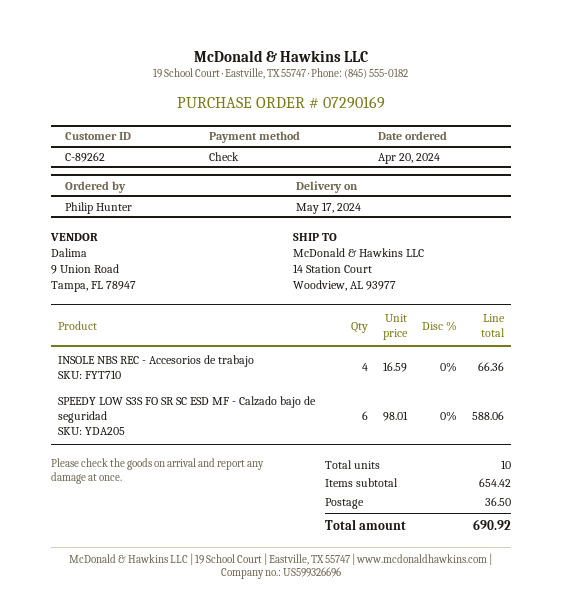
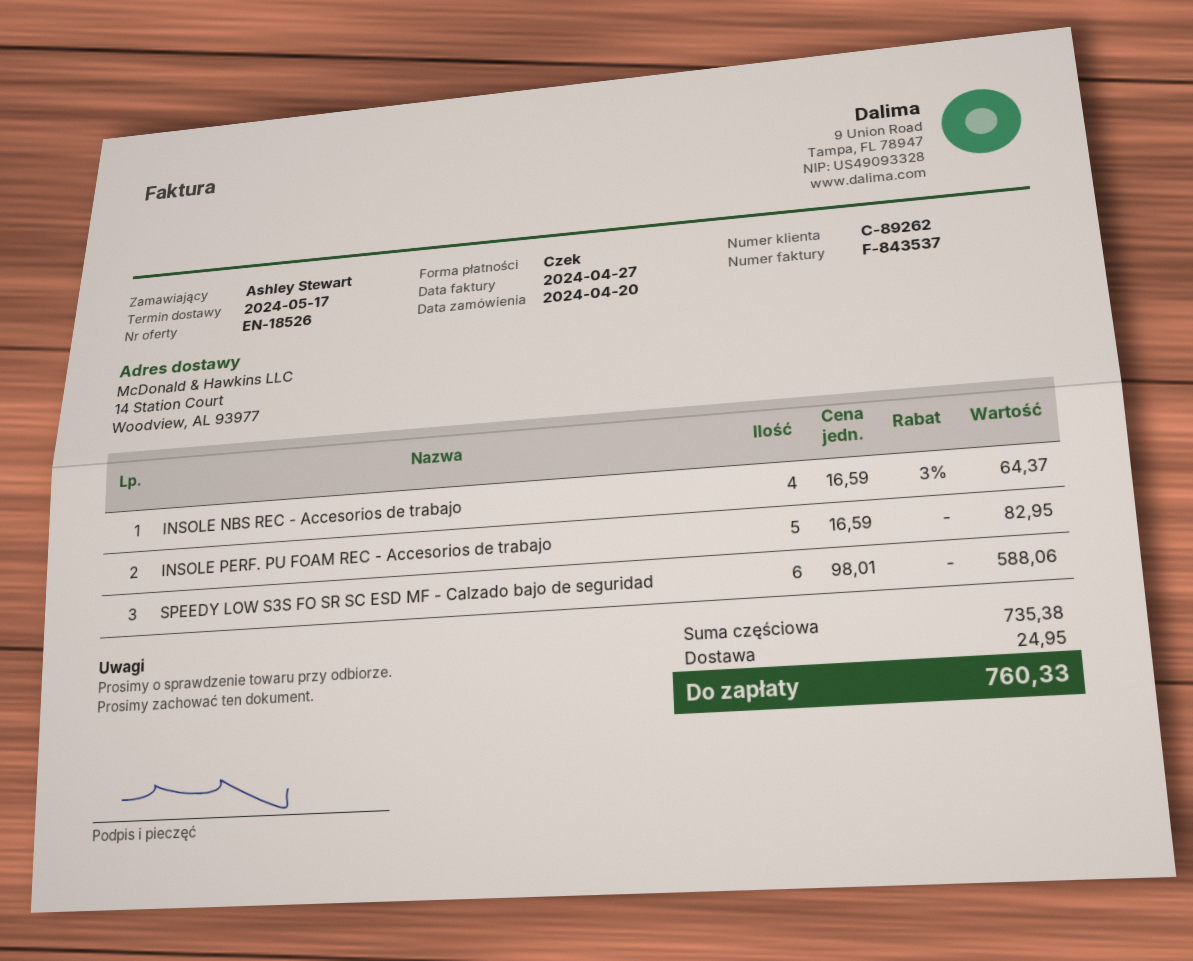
ordered by: Philip Hunter -> Ashley Stewart
INSOLE NBS REC - Accesorios de trabajo: 4 x 16.59 = 66.36 -> 4 x 16.59 - 3% = 64.37
INSOLE PERF. PU FOAM REC - Accesorios de trabajo: none -> 5 x 16.59 = 82.95
subtotal: 654.42 -> 735.38
shipping: 36.50 -> 24.95
total: 690.92 -> 760.33

